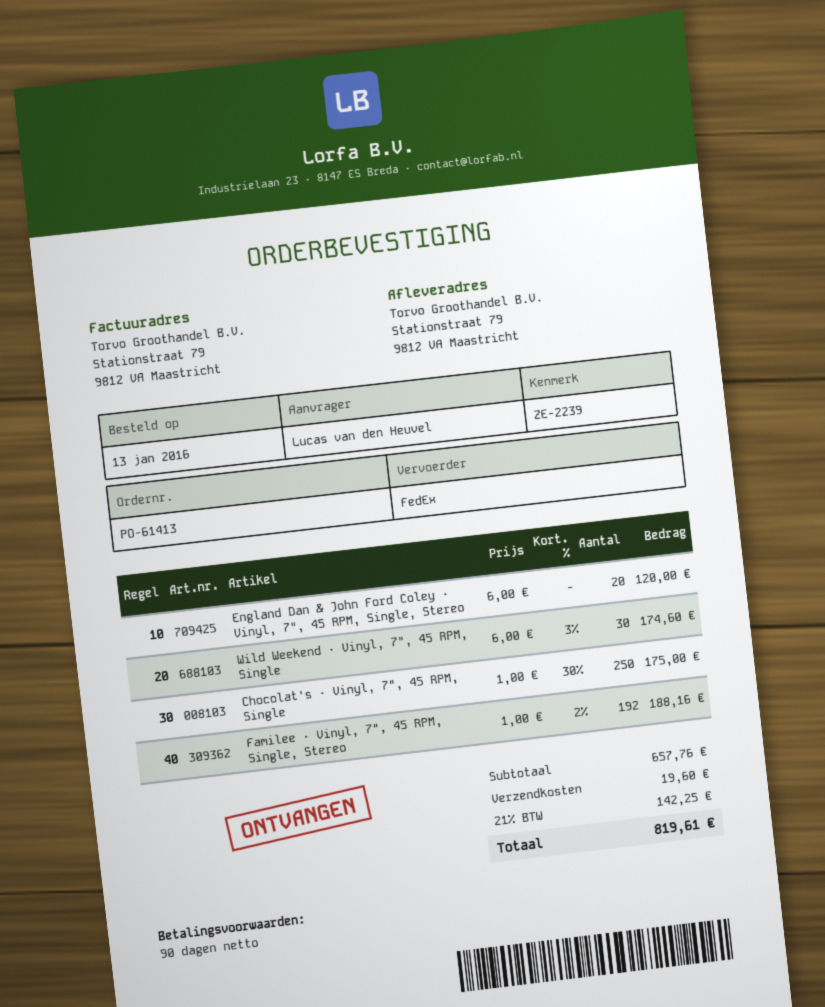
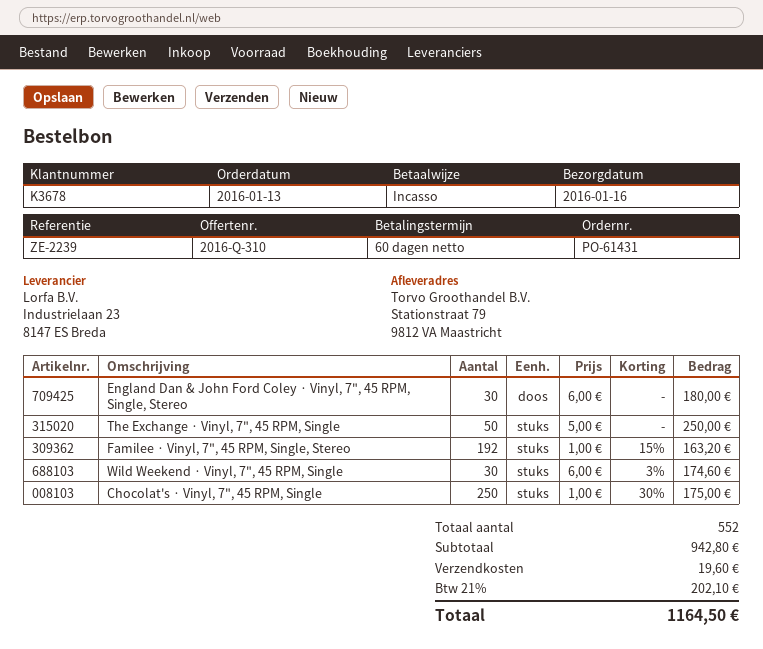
order number: PO-61413 -> PO-61431
payment terms: 90 days -> 60 days
England Dan & John Ford Coley · Vinyl, 7", 45 RPM, Single, Stereo: 20 x 6.00 = 120.00 -> 30 x 6.00 = 180.00
Familee · Vinyl, 7", 45 RPM, Single, Stereo: 192 x 1.00 - 2% = 188.16 -> 192 x 1.00 - 15% = 163.20
The Exchange · Vinyl, 7", 45 RPM, Single: none -> 50 x 5.00 = 250.00
subtotal: 657.76 -> 942.80
tax: 21% = 142.25 -> 21% = 202.10
total: 819.61 -> 1164.50

